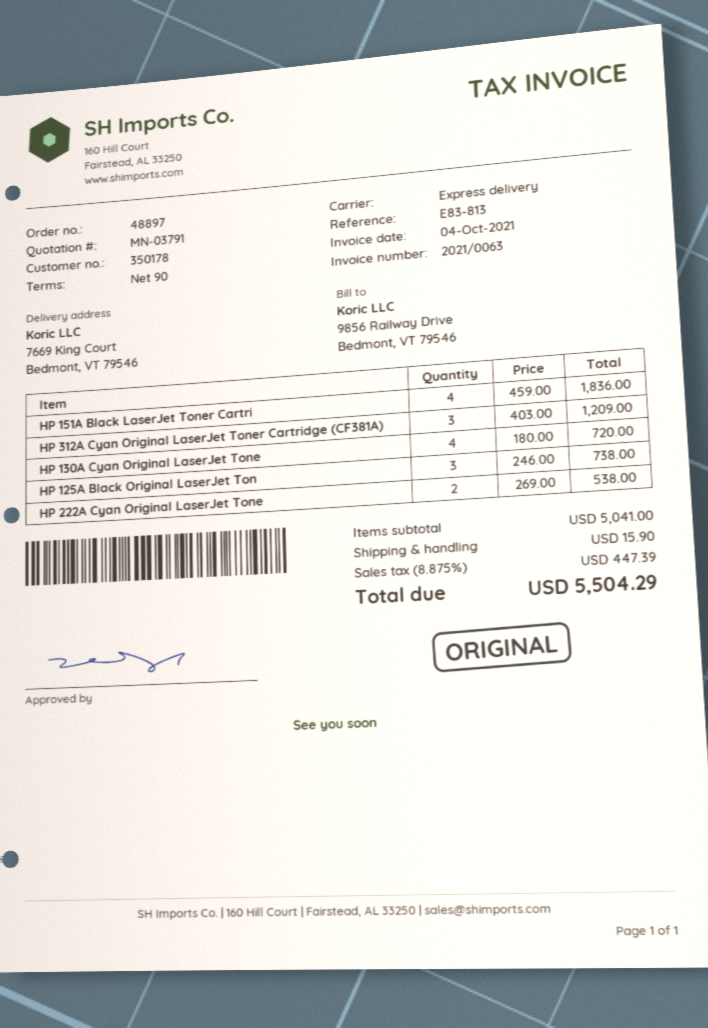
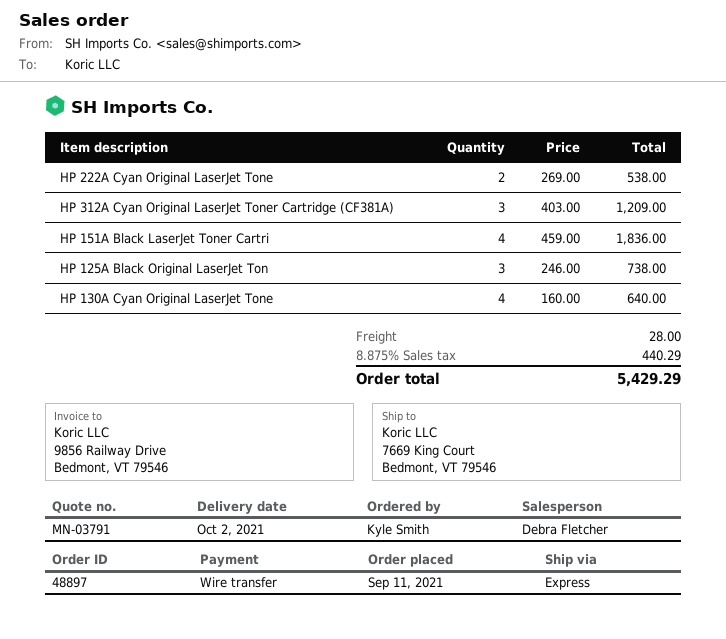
HP 130A Cyan Original LaserJet Tone: 4 x 180.00 = 720.00 -> 4 x 160.00 = 640.00
shipping: 15.90 -> 28.00
tax: 8.875% = 447.39 -> 8.875% = 440.29
total: 5504.29 -> 5429.29

